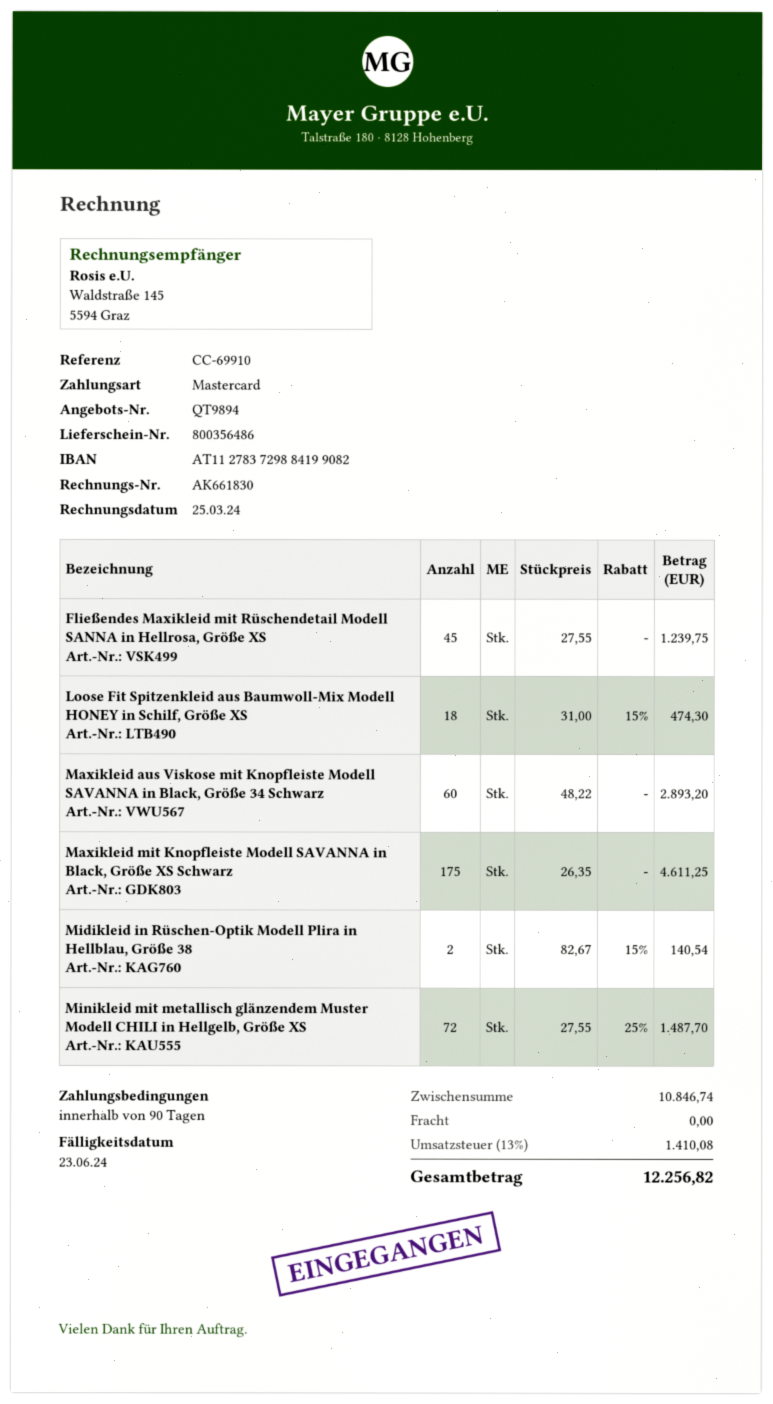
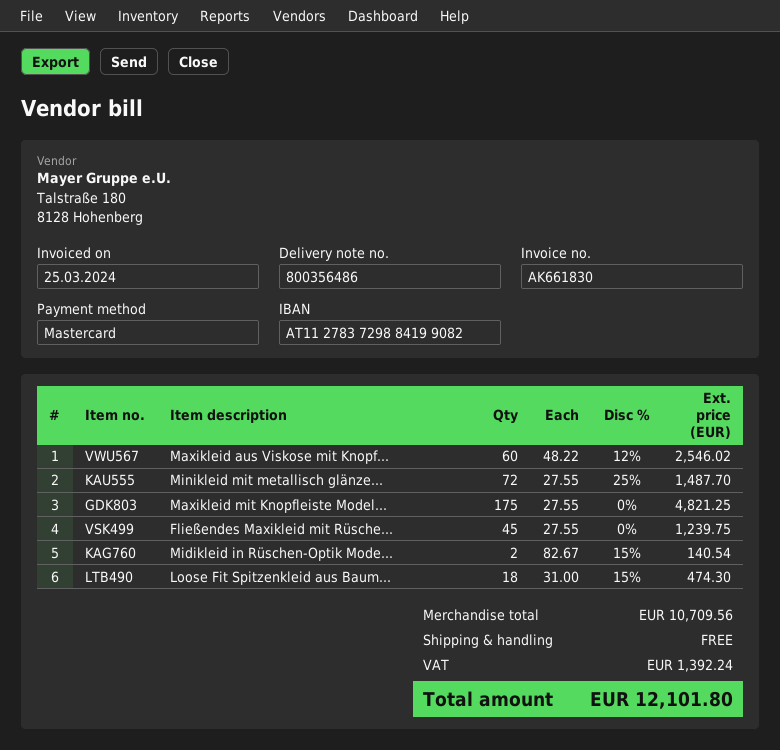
Maxikleid aus Viskose mit Knopfleiste Modell SAVANNA in Black, Größe 34 Schwarz: 60 x 48.22 = 2893.20 -> 60 x 48.22 - 12% = 2546.02
Maxikleid mit Knopfleiste Modell SAVANNA in Black, Größe XS Schwarz: 175 x 26.35 = 4611.25 -> 175 x 27.55 = 4821.25
subtotal: 10846.74 -> 10709.56
tax: 1410.08 -> 1392.24
total: 12256.82 -> 12101.80

